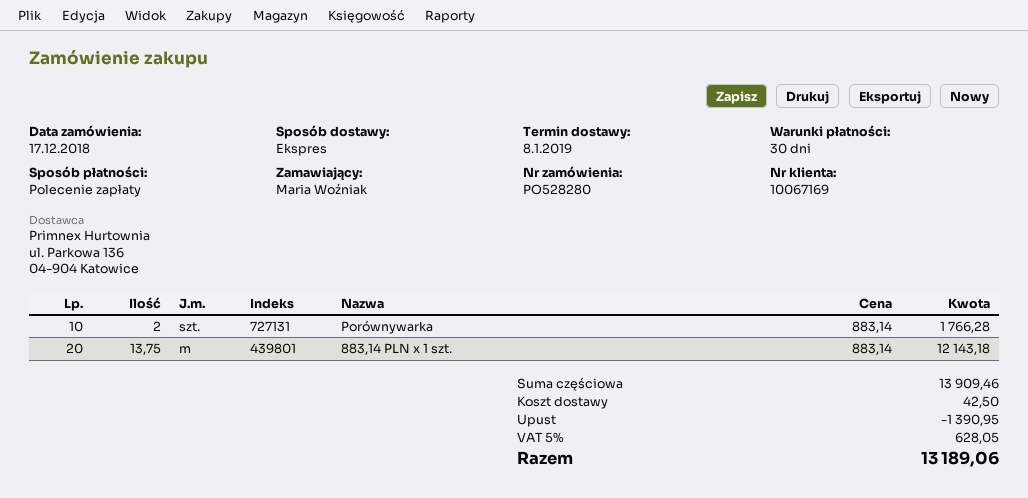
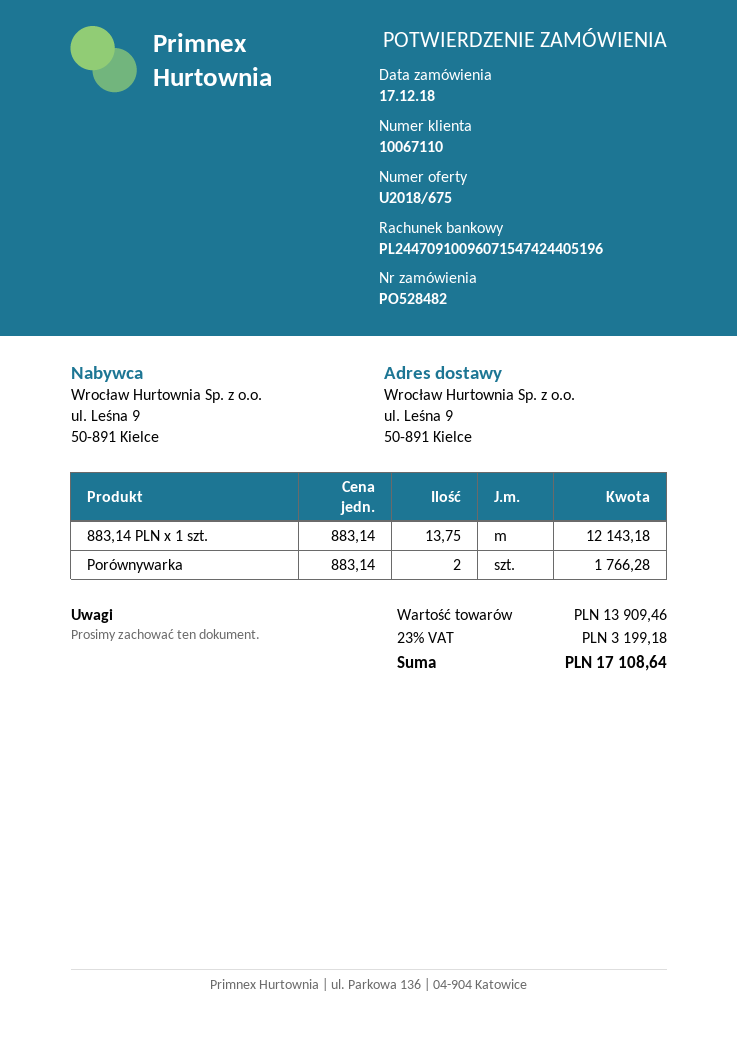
order number: PO528280 -> PO528482
customer number: 10067169 -> 10067110
discount: 1390.95 -> none
shipping: 42.50 -> none
tax: 5% = 628.05 -> 23% = 3199.18
total: 13189.06 -> 17108.64

